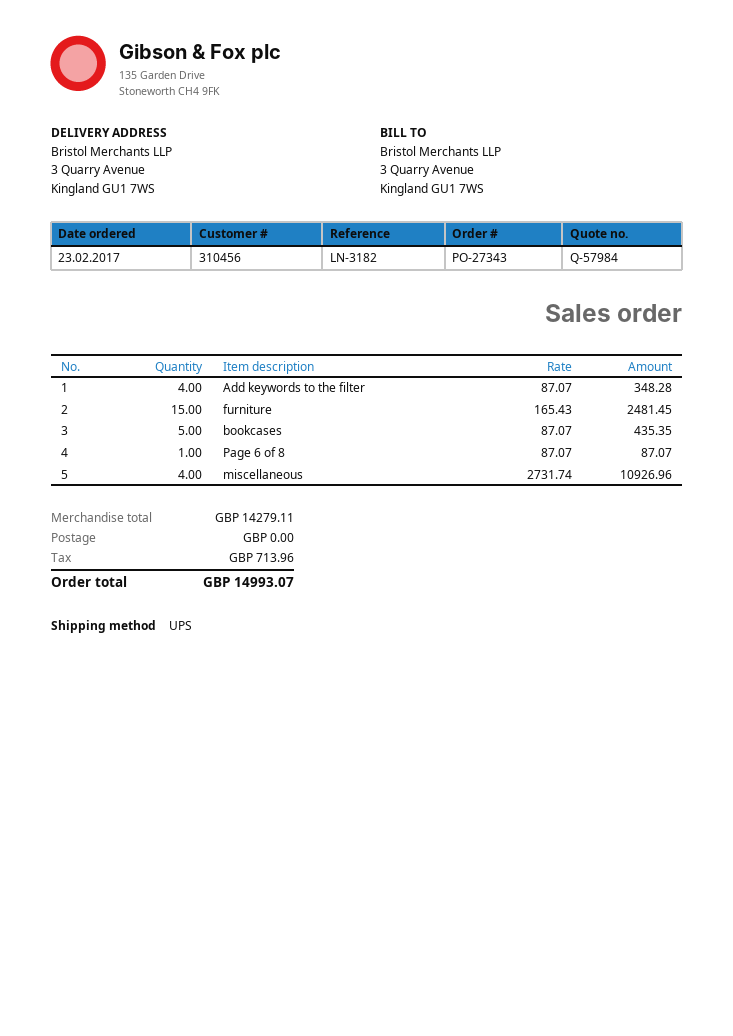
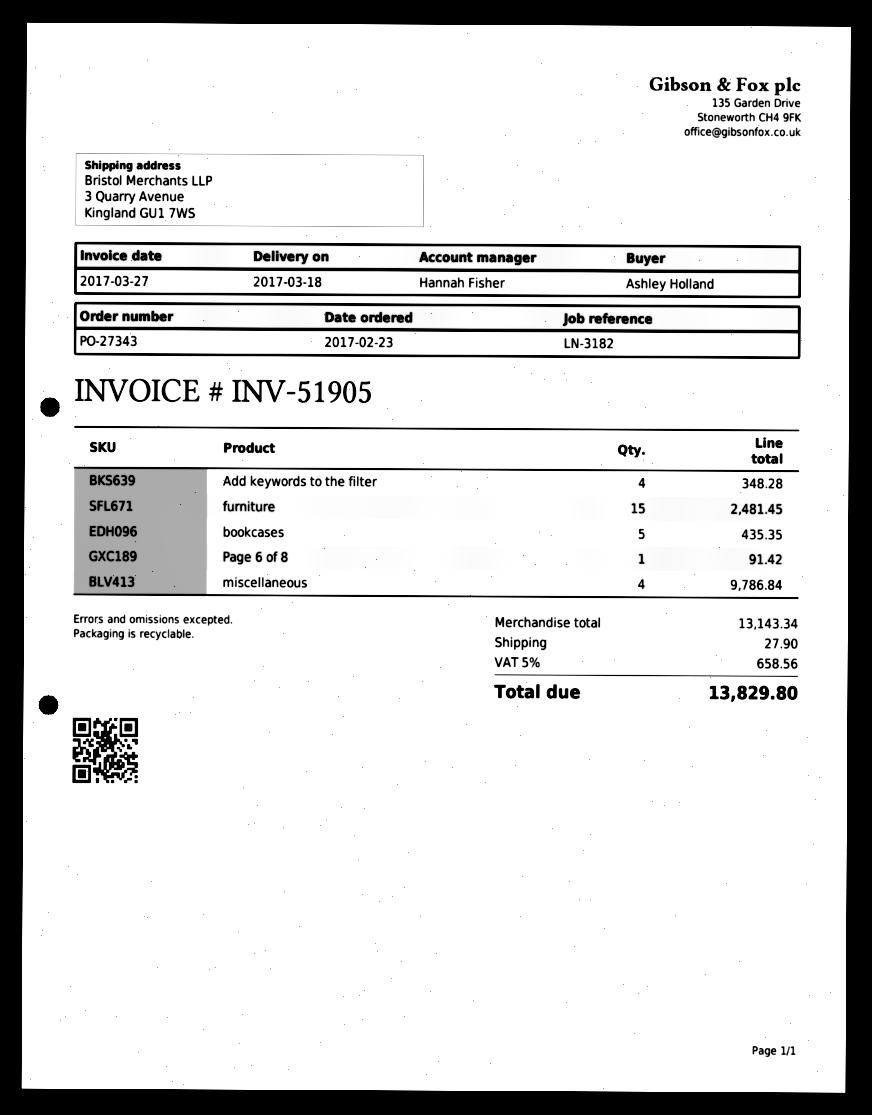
Page 6 of 8: 1 for 87.07 -> 1 for 91.42
miscellaneous: 4 for 10926.96 -> 4 for 9786.84
subtotal: 14279.11 -> 13143.34
shipping: 0.00 -> 27.90
tax: 713.96 -> 658.56
total: 14993.07 -> 13829.80

